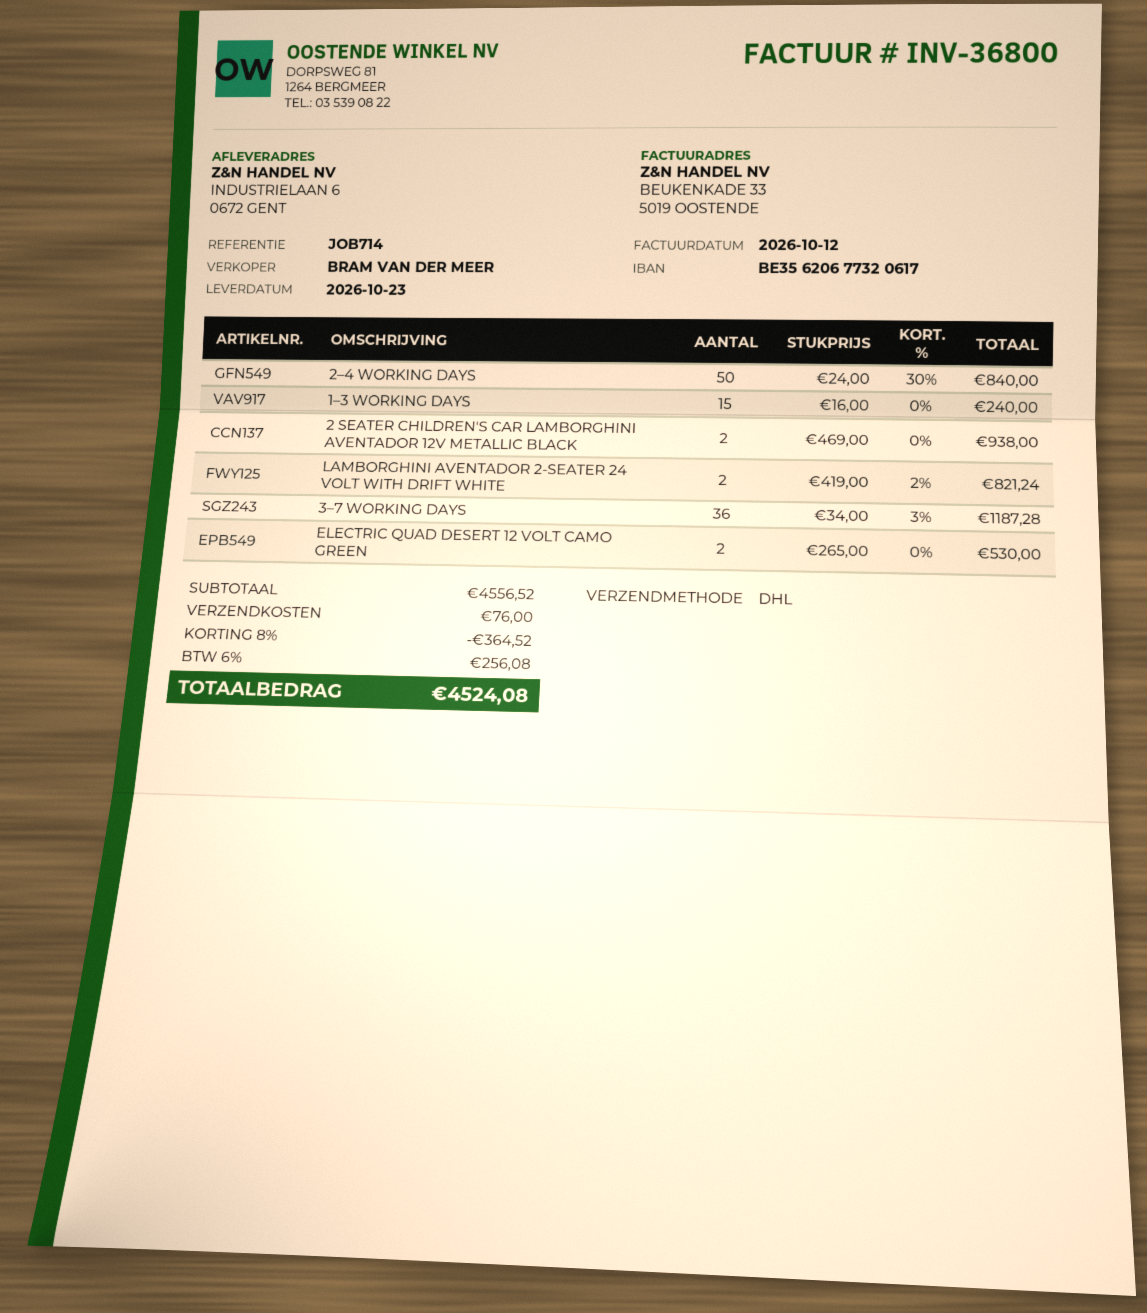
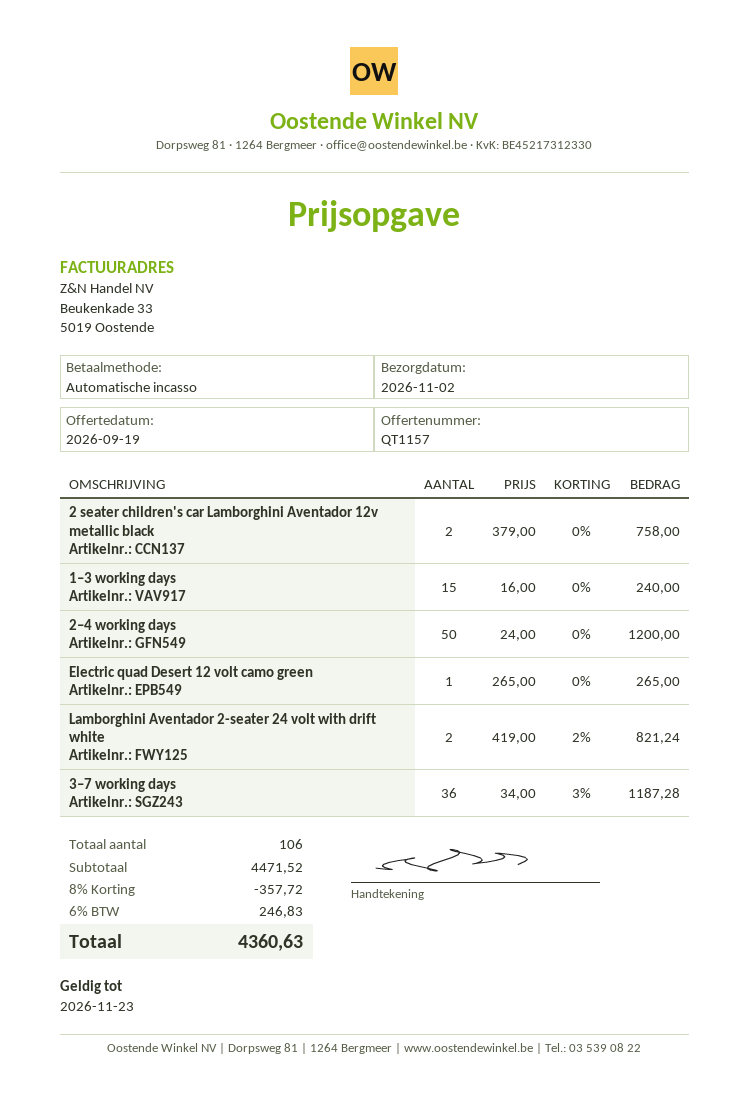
delivery date: 2026-10-23 -> 2026-11-02
2–4 WORKING DAYS: 50 x 24.00 - 30% = 840.00 -> 50 x 24.00 = 1200.00
2 SEATER CHILDREN'S CAR LAMBORGHINI AVENTADOR 12V METALLIC BLACK: 2 x 469.00 = 938.00 -> 2 x 379.00 = 758.00
ELECTRIC QUAD DESERT 12 VOLT CAMO GREEN: 2 x 265.00 = 530.00 -> 1 x 265.00 = 265.00
subtotal: 4556.52 -> 4471.52
discount: 8% = 364.52 -> 8% = 357.72
shipping: 76.00 -> none
tax: 6% = 256.08 -> 6% = 246.83
total: 4524.08 -> 4360.63

